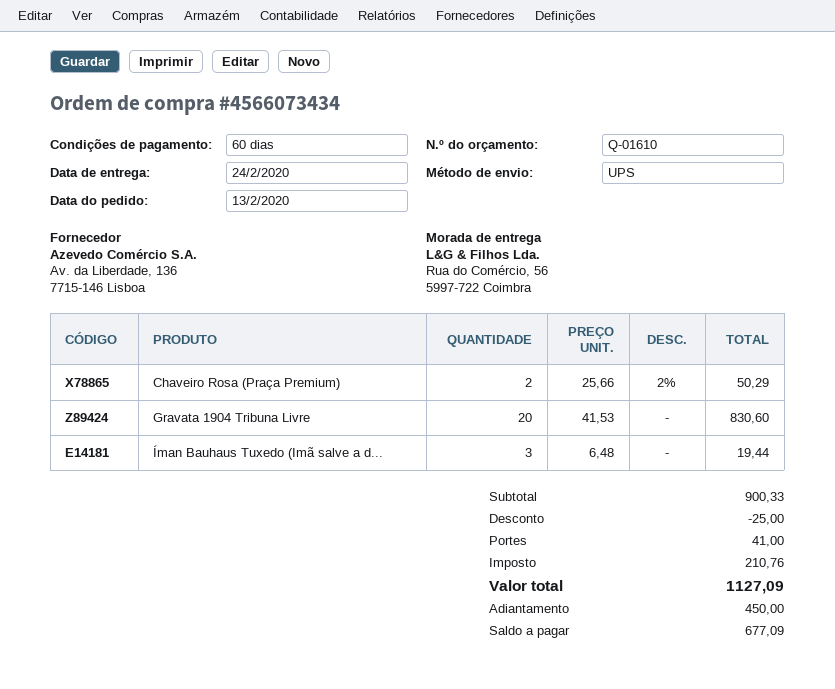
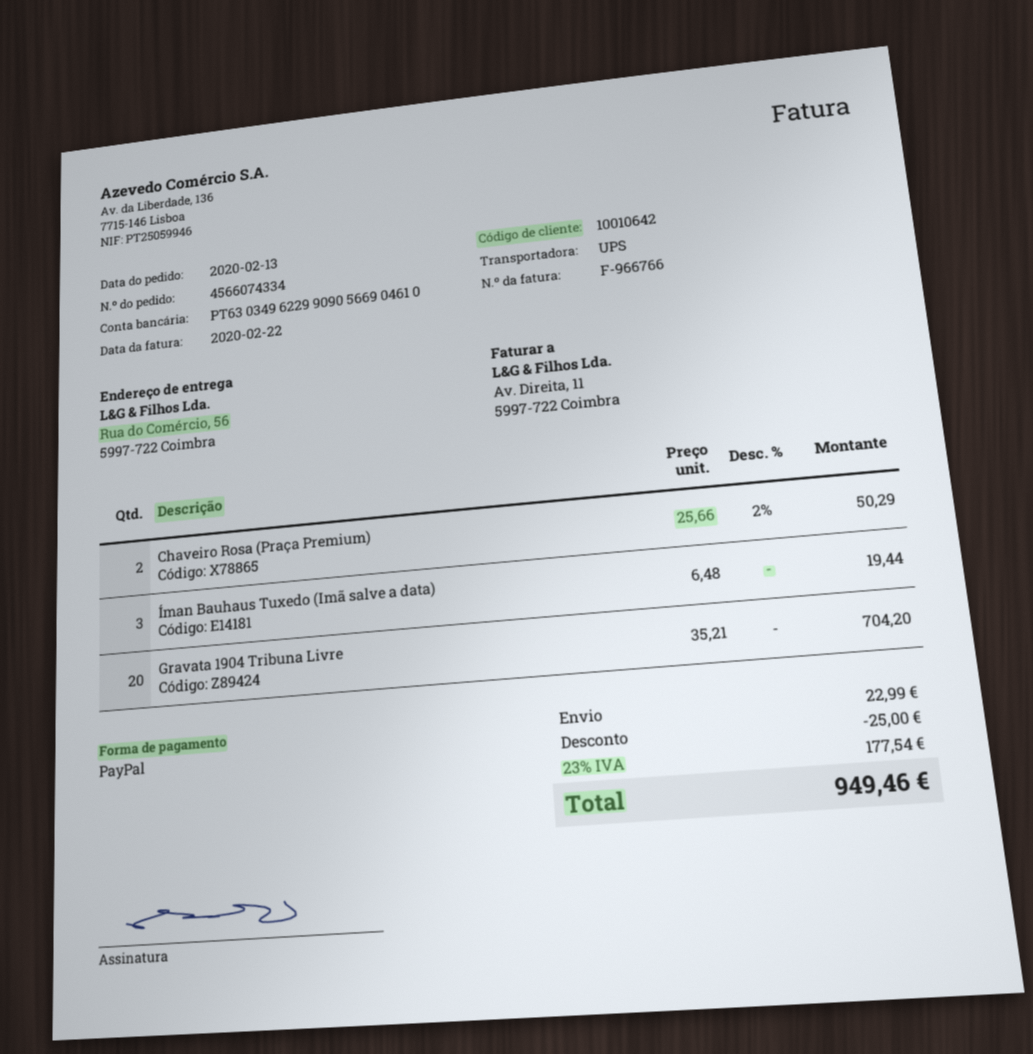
order number: 4566073434 -> 4566074334
Gravata 1904 Tribuna Livre: 20 x 41.53 = 830.60 -> 20 x 35.21 = 704.20
shipping: 41.00 -> 22.99
tax: 210.76 -> 177.54
total: 1127.09 -> 949.46

